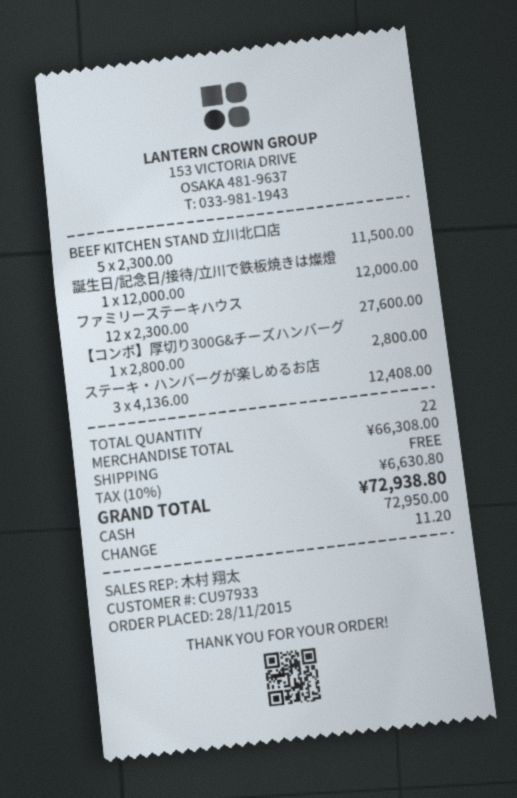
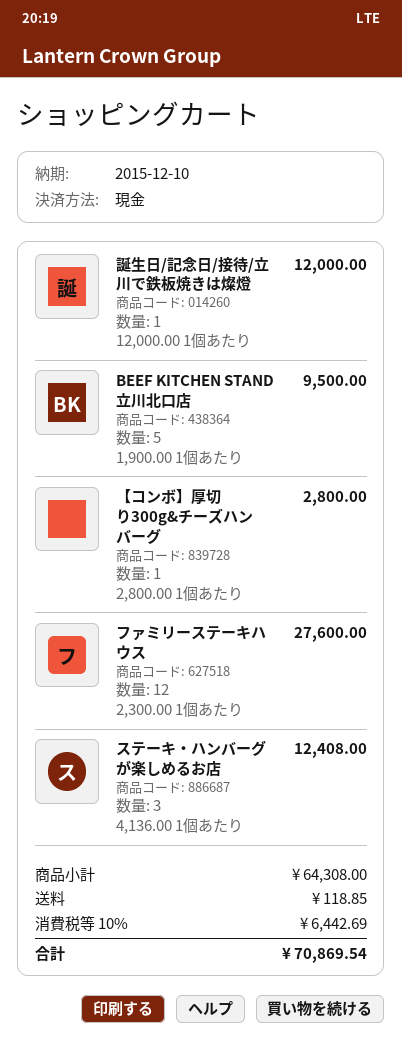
BEEF KITCHEN STAND 立川北口店: 5 x 2300.00 = 11500.00 -> 5 x 1900.00 = 9500.00
subtotal: 66308.00 -> 64308.00
shipping: 0.00 -> 118.85
tax: 10% = 6630.80 -> 10% = 6442.69
total: 72938.80 -> 70869.54

